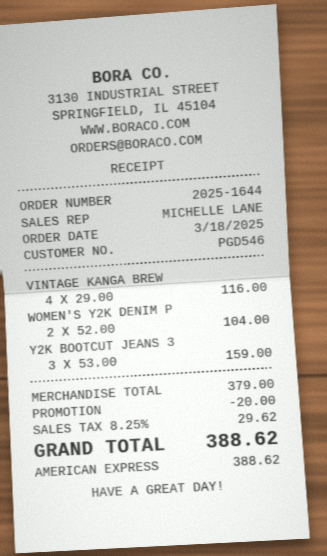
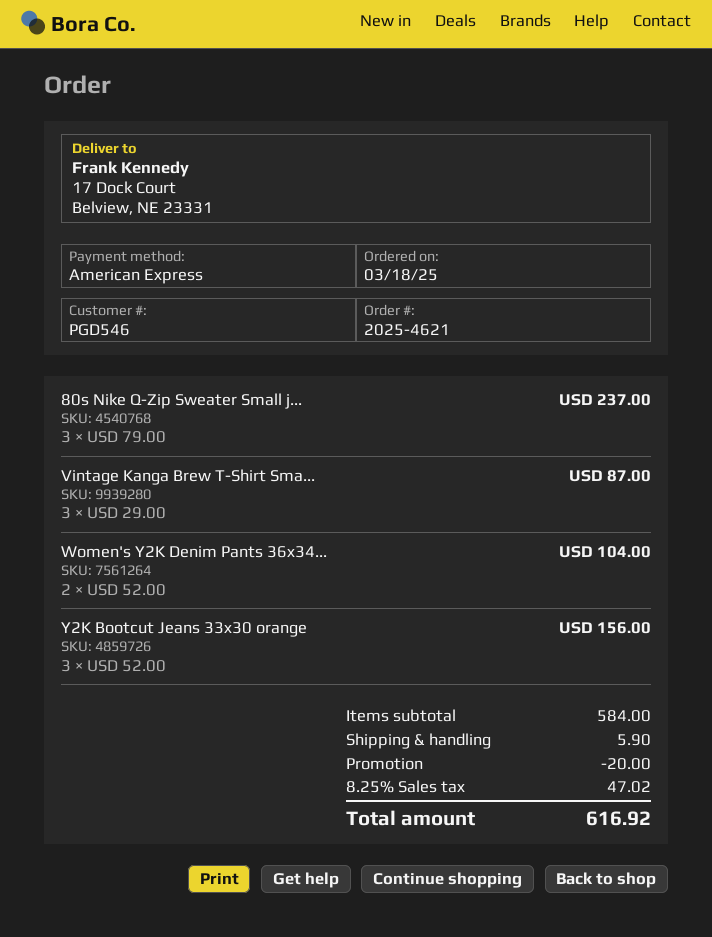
order number: 2025-1644 -> 2025-4621
VINTAGE KANGA BREW: 4 x 29.00 = 116.00 -> 3 x 29.00 = 87.00
Y2K BOOTCUT JEANS 3: 3 x 53.00 = 159.00 -> 3 x 52.00 = 156.00
80s Nike Q-Zip Sweater Small j...: none -> 3 x 79.00 = 237.00
subtotal: 379.00 -> 584.00
shipping: none -> 5.90
tax: 8.25% = 29.62 -> 8.25% = 47.02
total: 388.62 -> 616.92

